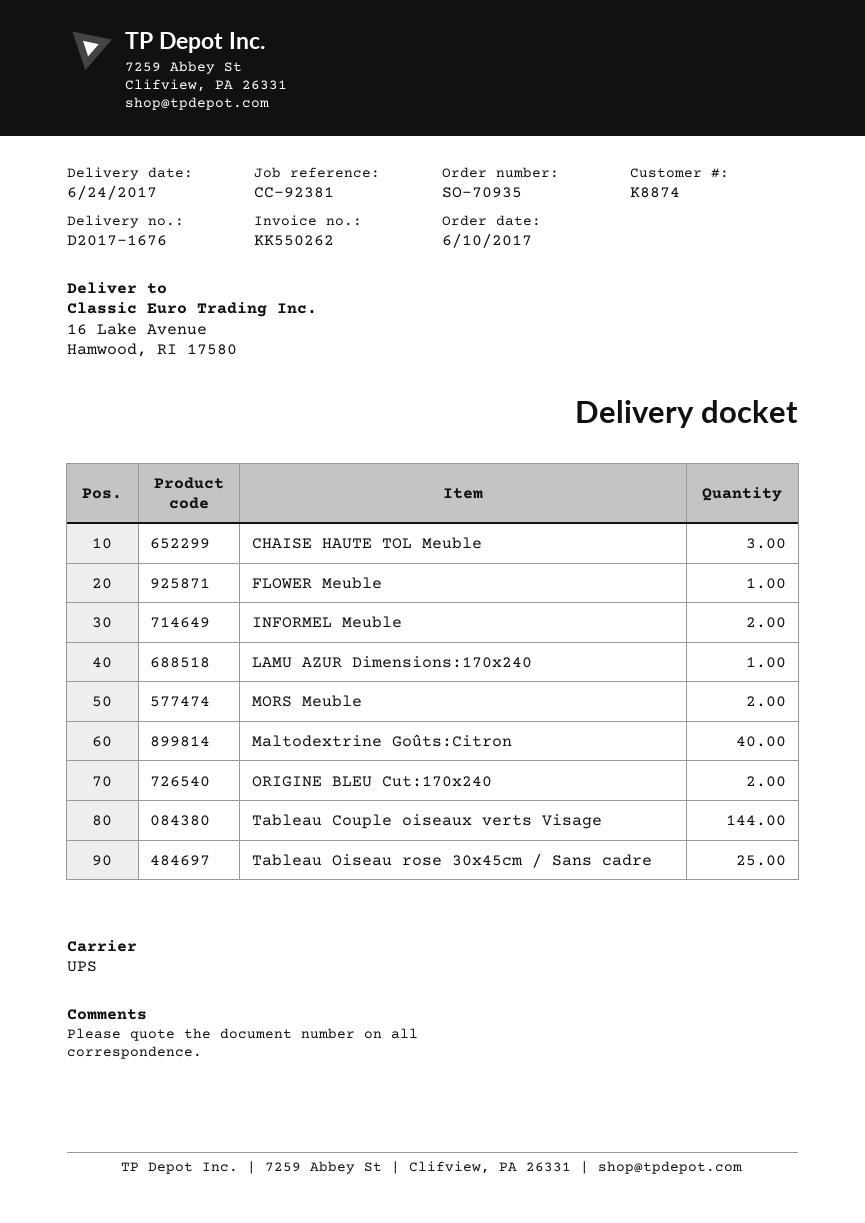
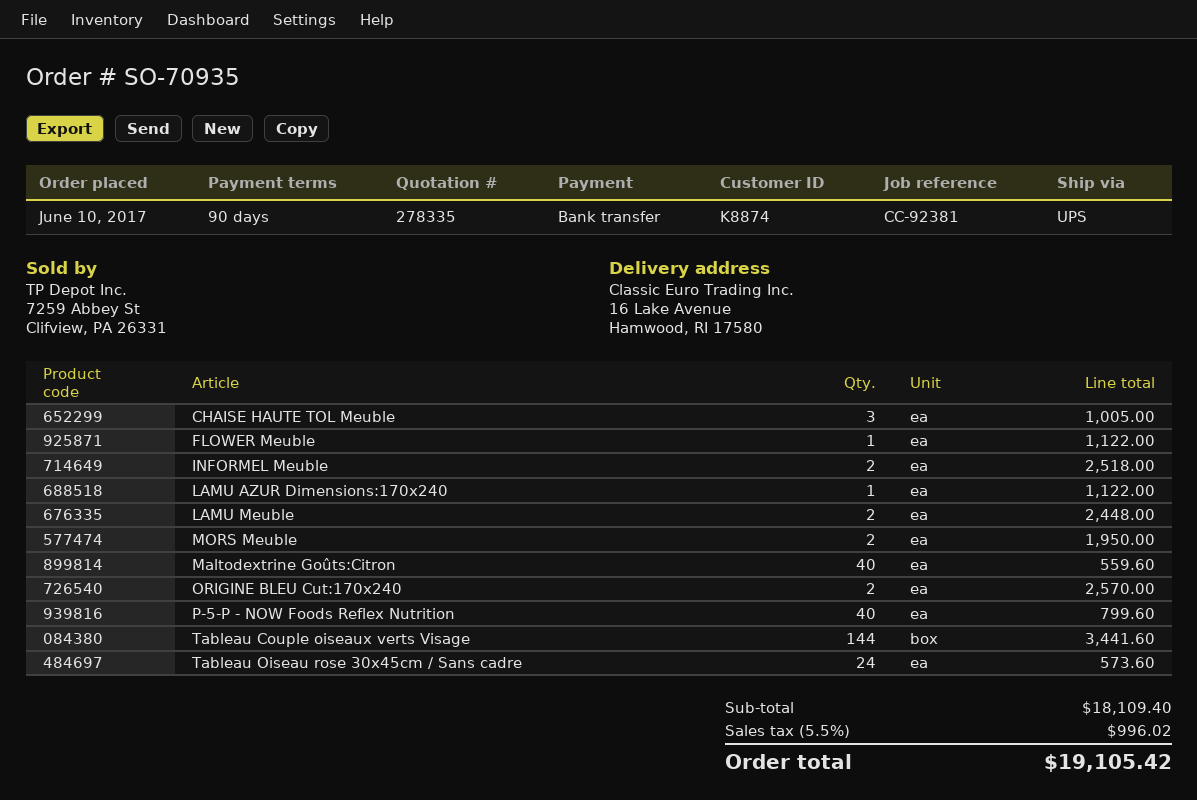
Tableau Oiseau rose 30x45cm / Sans cadre: 25 -> 24
LAMU Meuble: none -> 2
P-5-P - NOW Foods Reflex Nutrition: none -> 40

